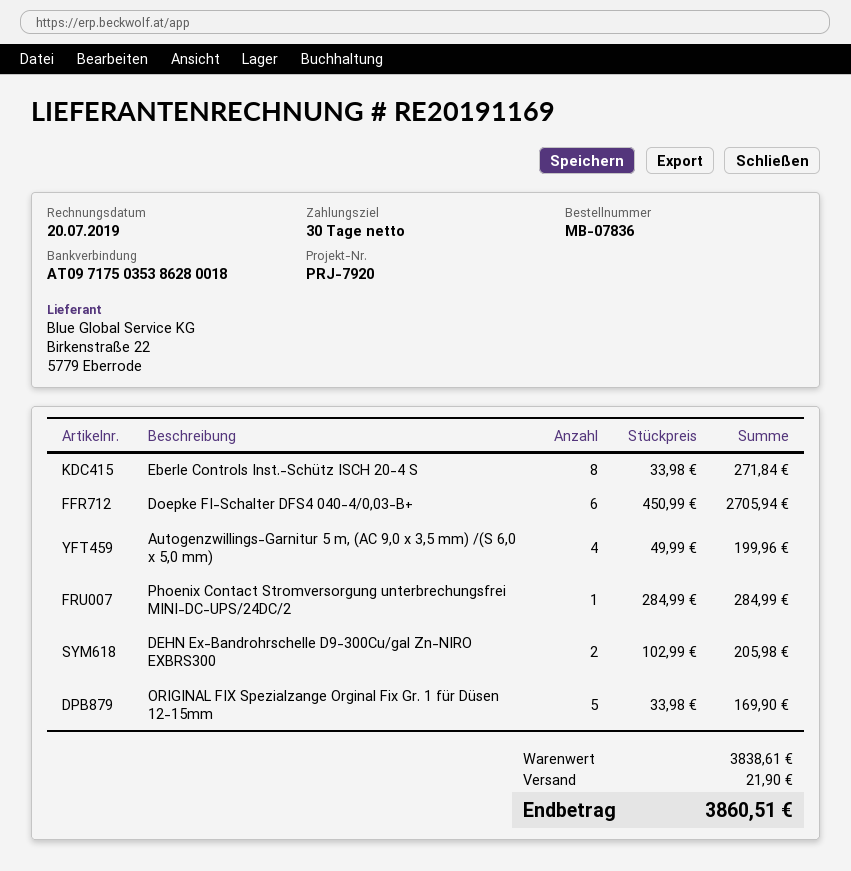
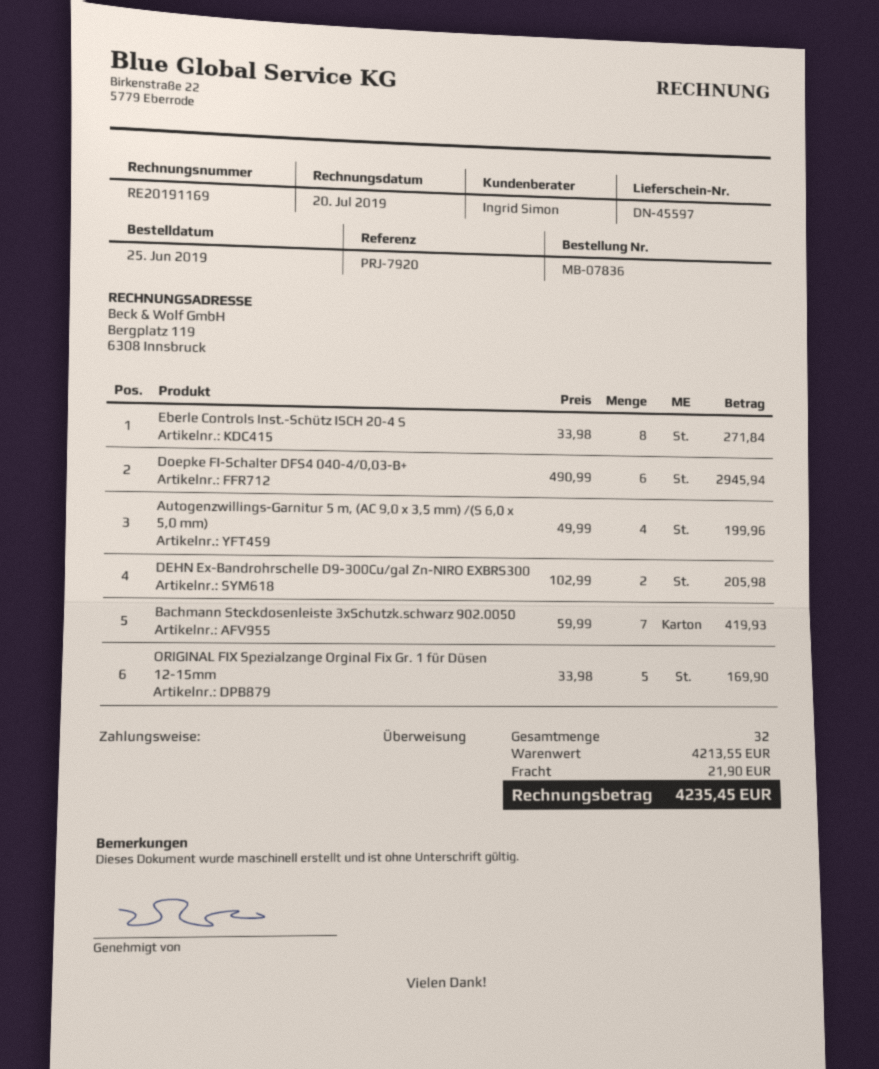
Doepke FI-Schalter DFS4 040-4/0,03-B+: 6 x 450.99 = 2705.94 -> 6 x 490.99 = 2945.94
Phoenix Contact Stromversorgung unterbrechungsfrei MINI-DC-UPS/24DC/2: 1 x 284.99 = 284.99 -> none
Bachmann Steckdosenleiste 3xSchutzk.schwarz 902.0050: none -> 7 x 59.99 = 419.93
subtotal: 3838.61 -> 4213.55
total: 3860.51 -> 4235.45

